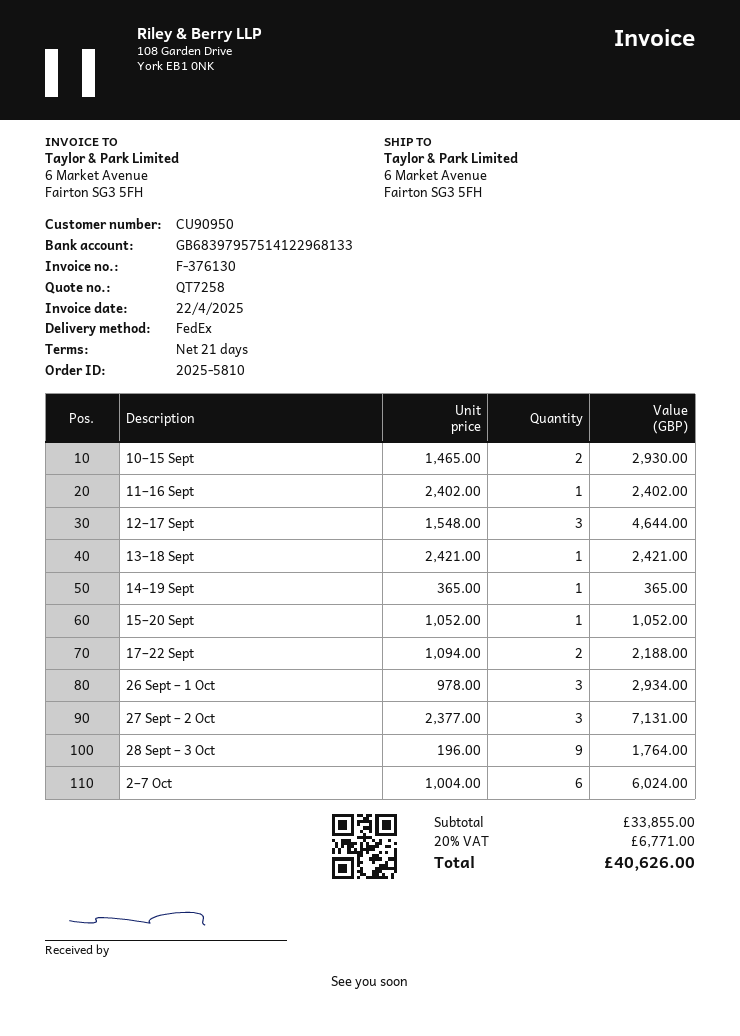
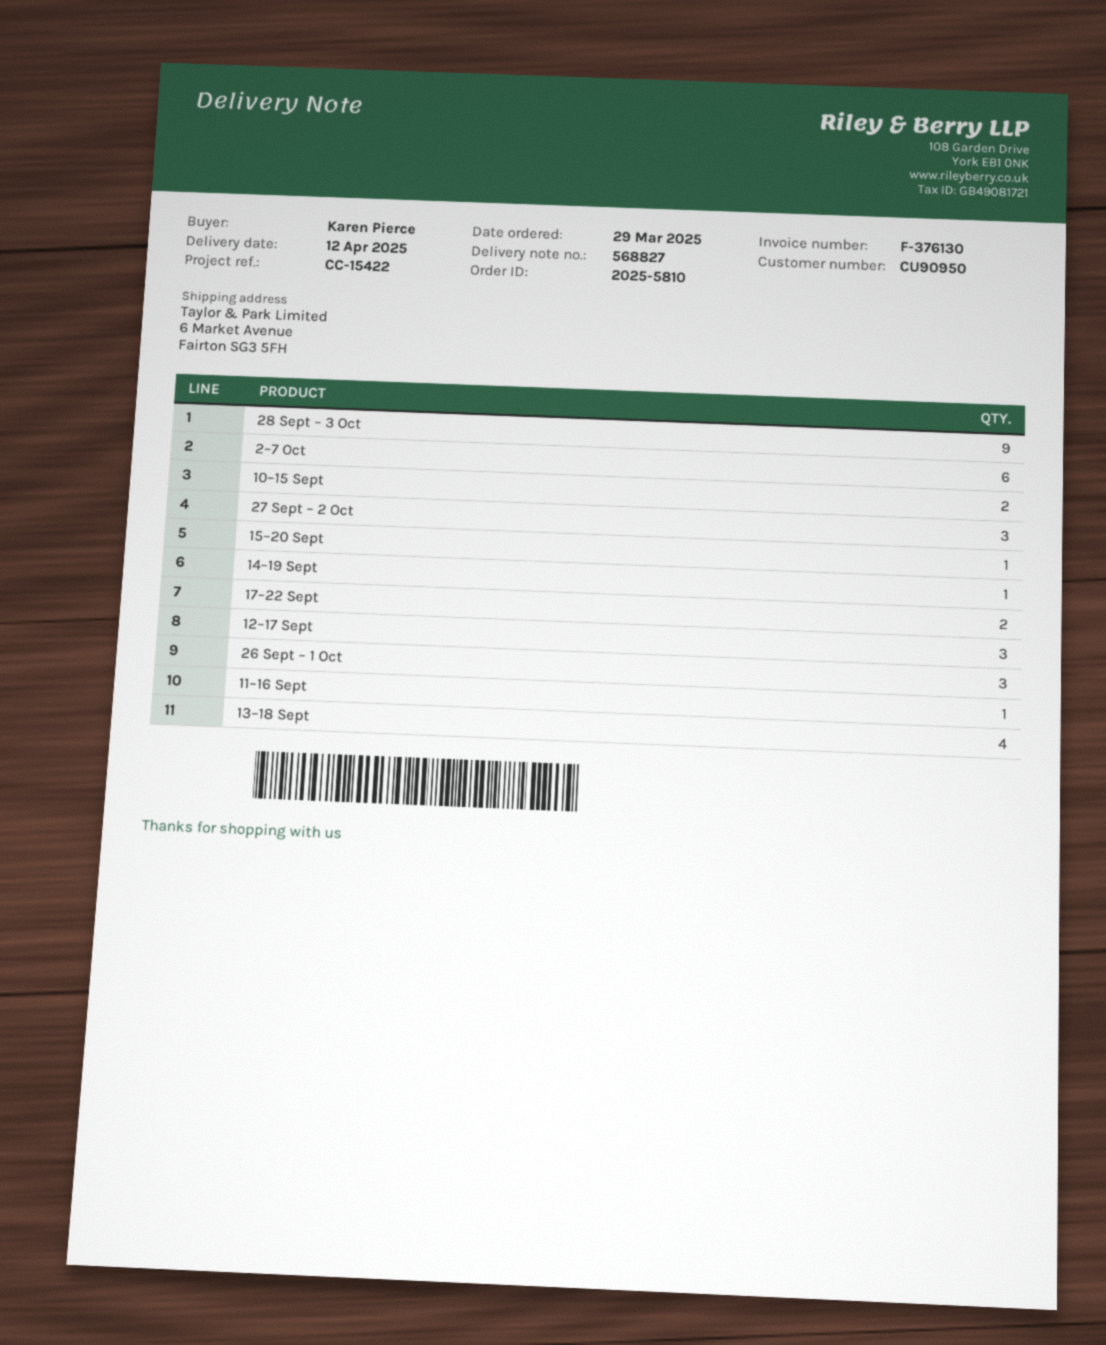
13–18 Sept: 1 -> 4

